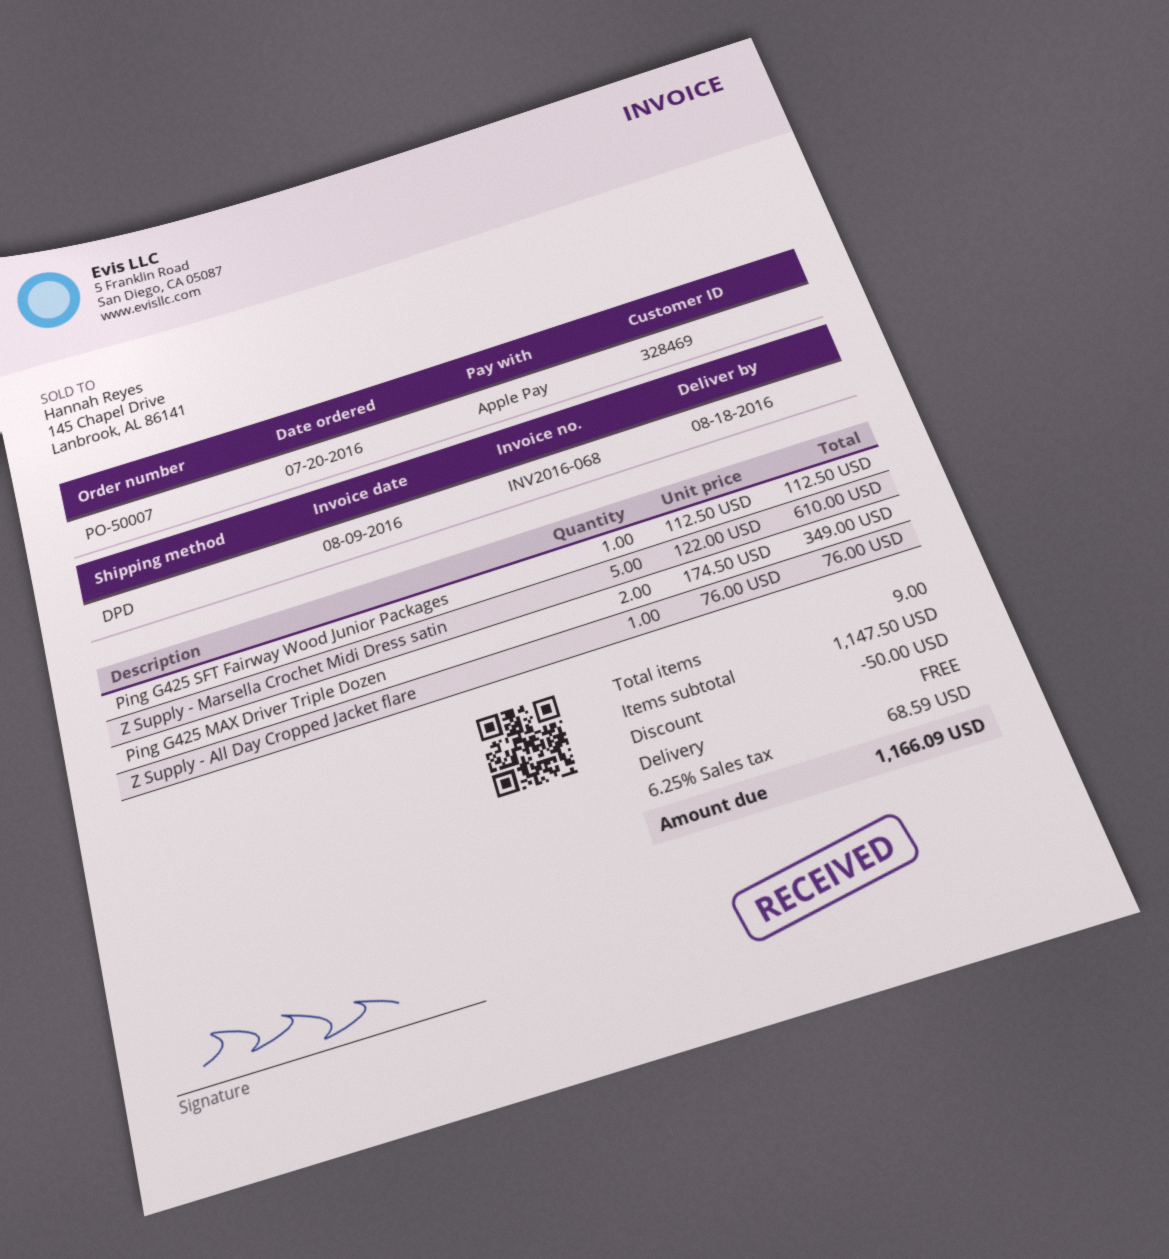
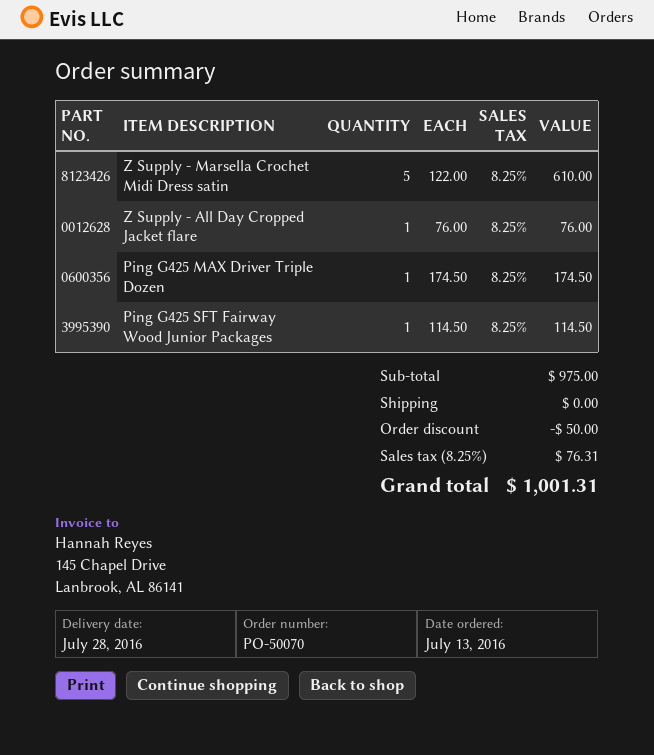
order number: PO-50007 -> PO-50070
order date: 2016-07-20 -> 2016-07-13
delivery date: 2016-08-18 -> 2016-07-28
Ping G425 SFT Fairway Wood Junior Packages: 1 x 112.50 = 112.50 -> 1 x 114.50 = 114.50
Ping G425 MAX Driver Triple Dozen: 2 x 174.50 = 349.00 -> 1 x 174.50 = 174.50
subtotal: 1147.50 -> 975.00
tax: 6.25% = 68.59 -> 8.25% = 76.31
total: 1166.09 -> 1001.31

